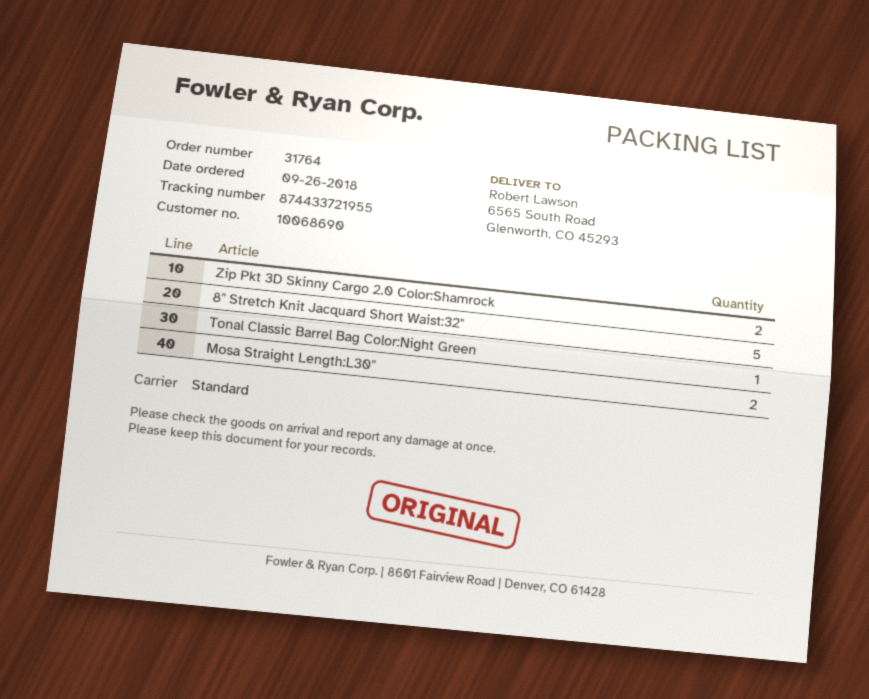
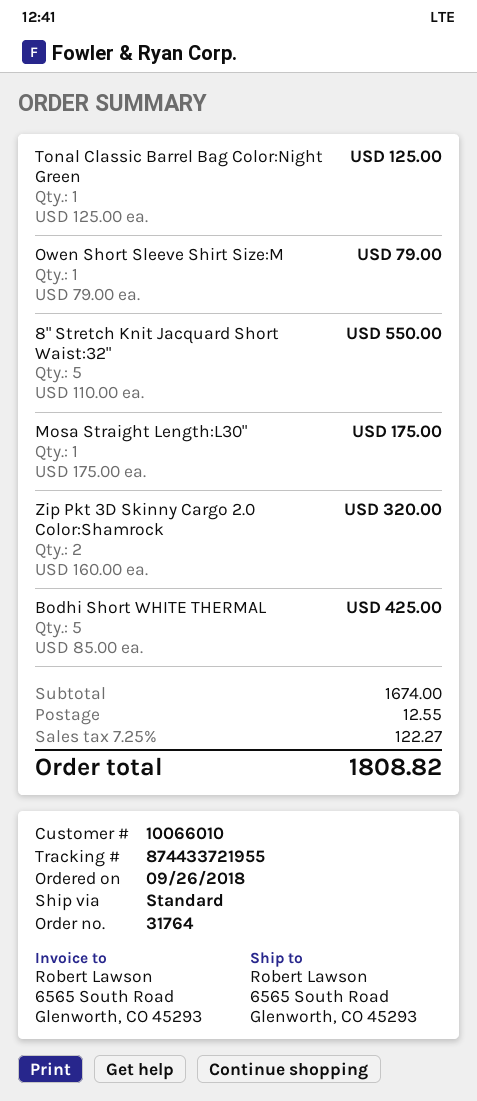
customer number: 10068690 -> 10066010
Mosa Straight Length:L30": 2 -> 1
Owen Short Sleeve Shirt Size:M: none -> 1
Bodhi Short WHITE THERMAL: none -> 5

